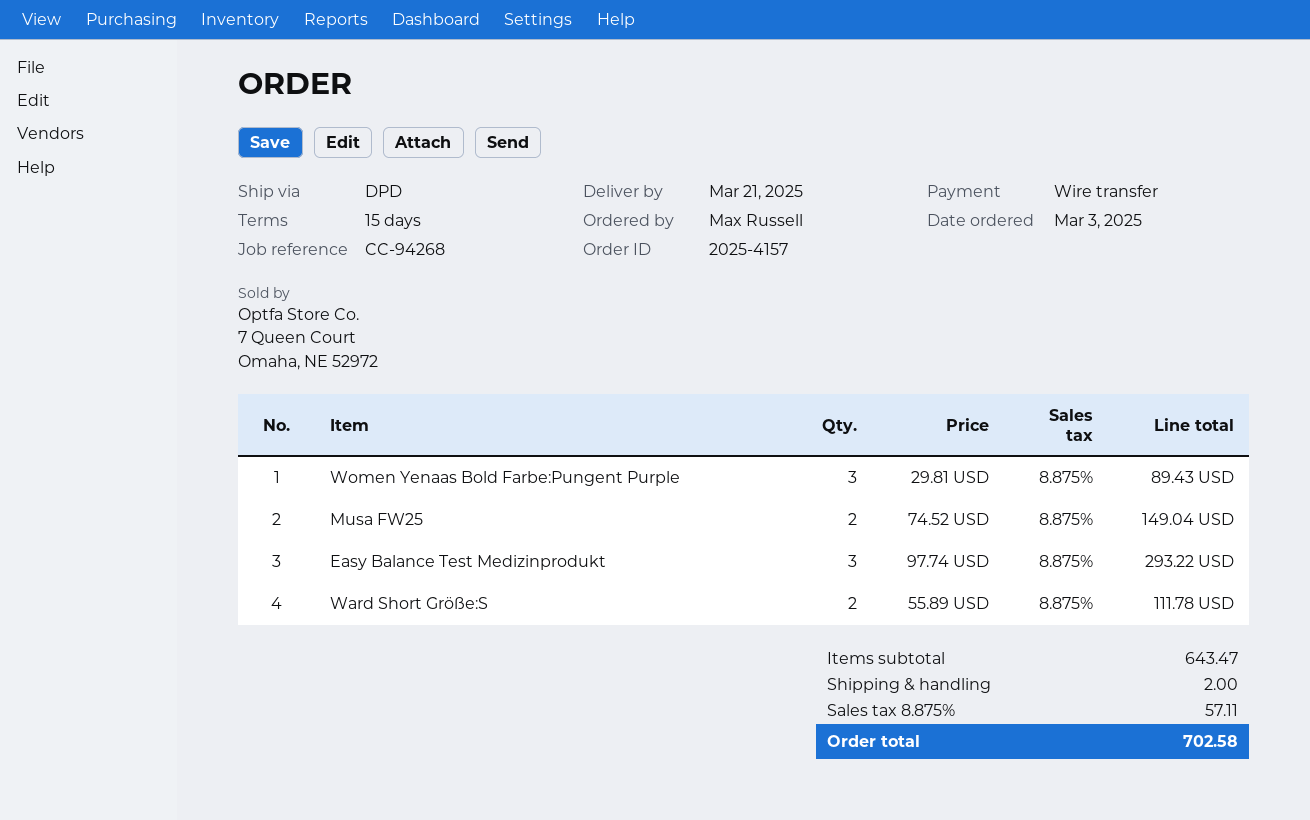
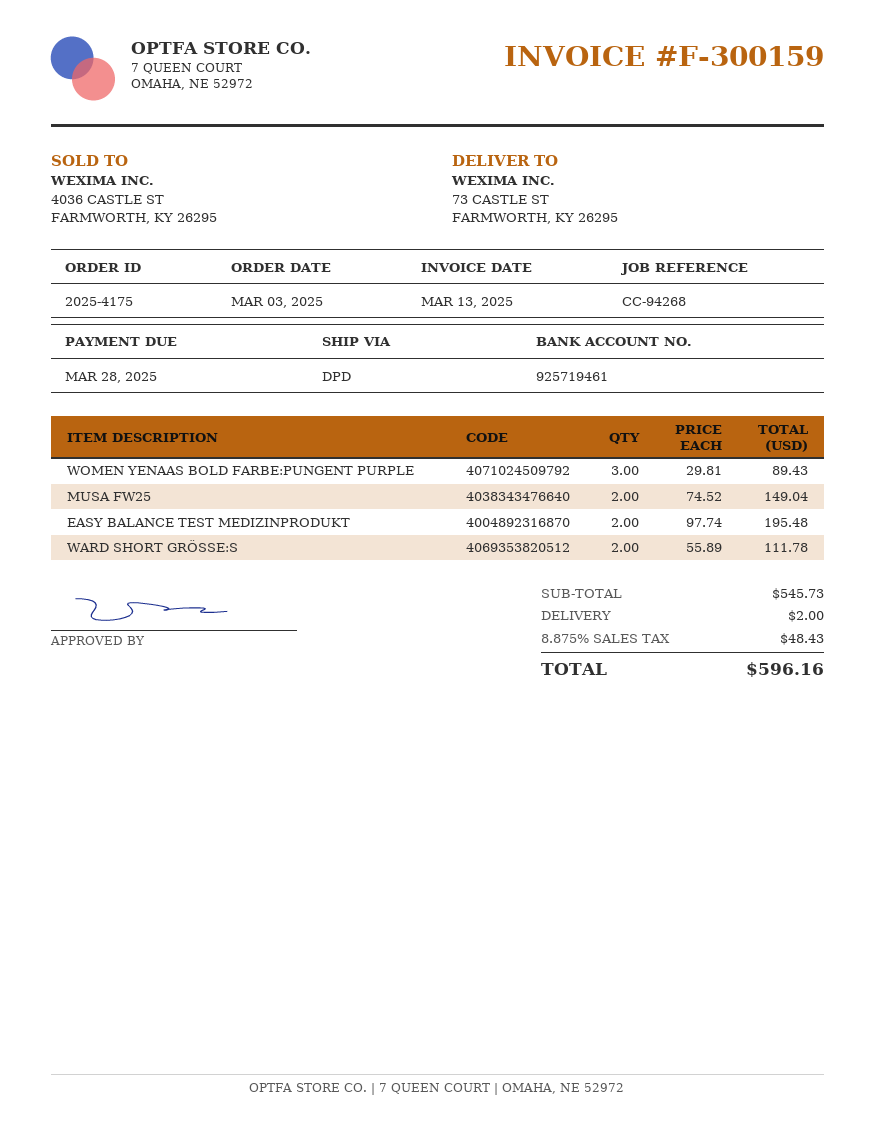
order number: 2025-4157 -> 2025-4175
Easy Balance Test Medizinprodukt: 3 x 97.74 = 293.22 -> 2 x 97.74 = 195.48
subtotal: 643.47 -> 545.73
tax: 8.875% = 57.11 -> 8.875% = 48.43
total: 702.58 -> 596.16

